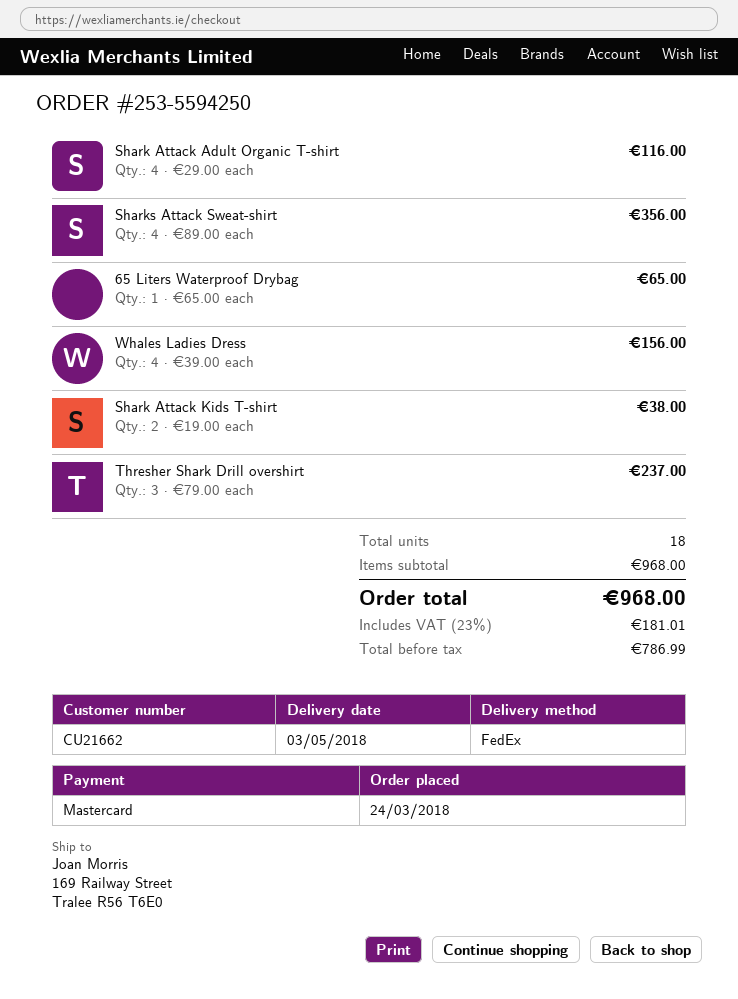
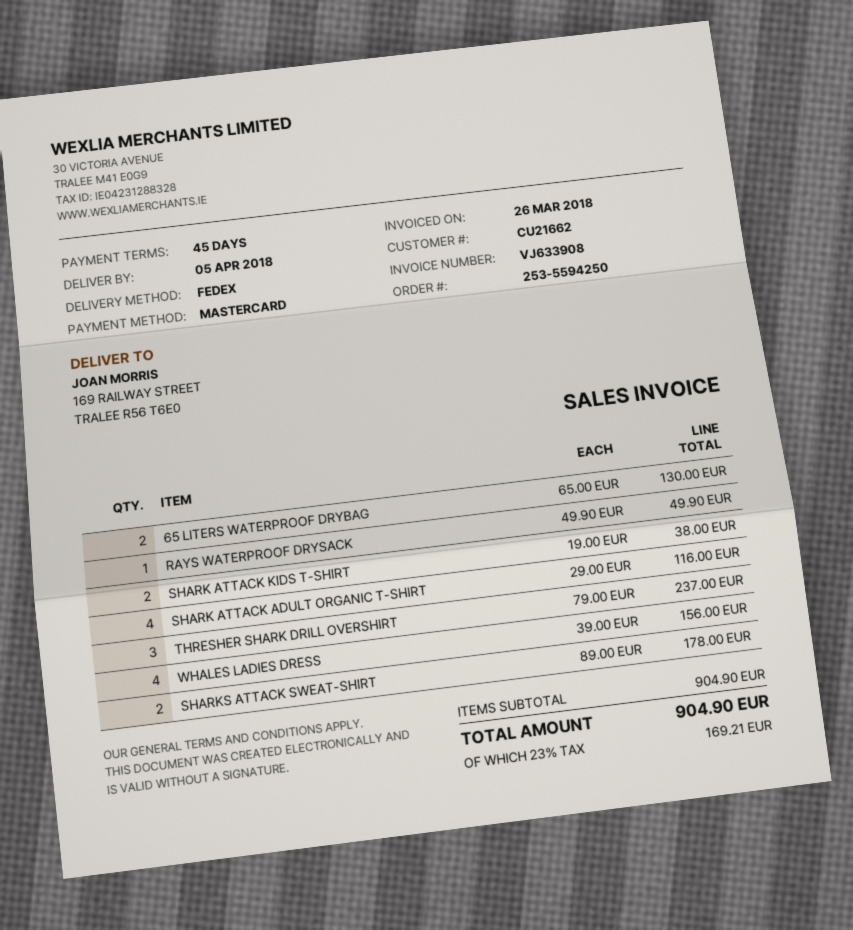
delivery date: 2018-05-03 -> 2018-04-05
Sharks Attack Sweat-shirt: 4 x 89.00 = 356.00 -> 2 x 89.00 = 178.00
65 Liters Waterproof Drybag: 1 x 65.00 = 65.00 -> 2 x 65.00 = 130.00
RAYS WATERPROOF DRYSACK: none -> 1 x 49.90 = 49.90
subtotal: 968.00 -> 904.90
tax: 23% = 181.01 -> 23% = 169.21
total: 968.00 -> 904.90

